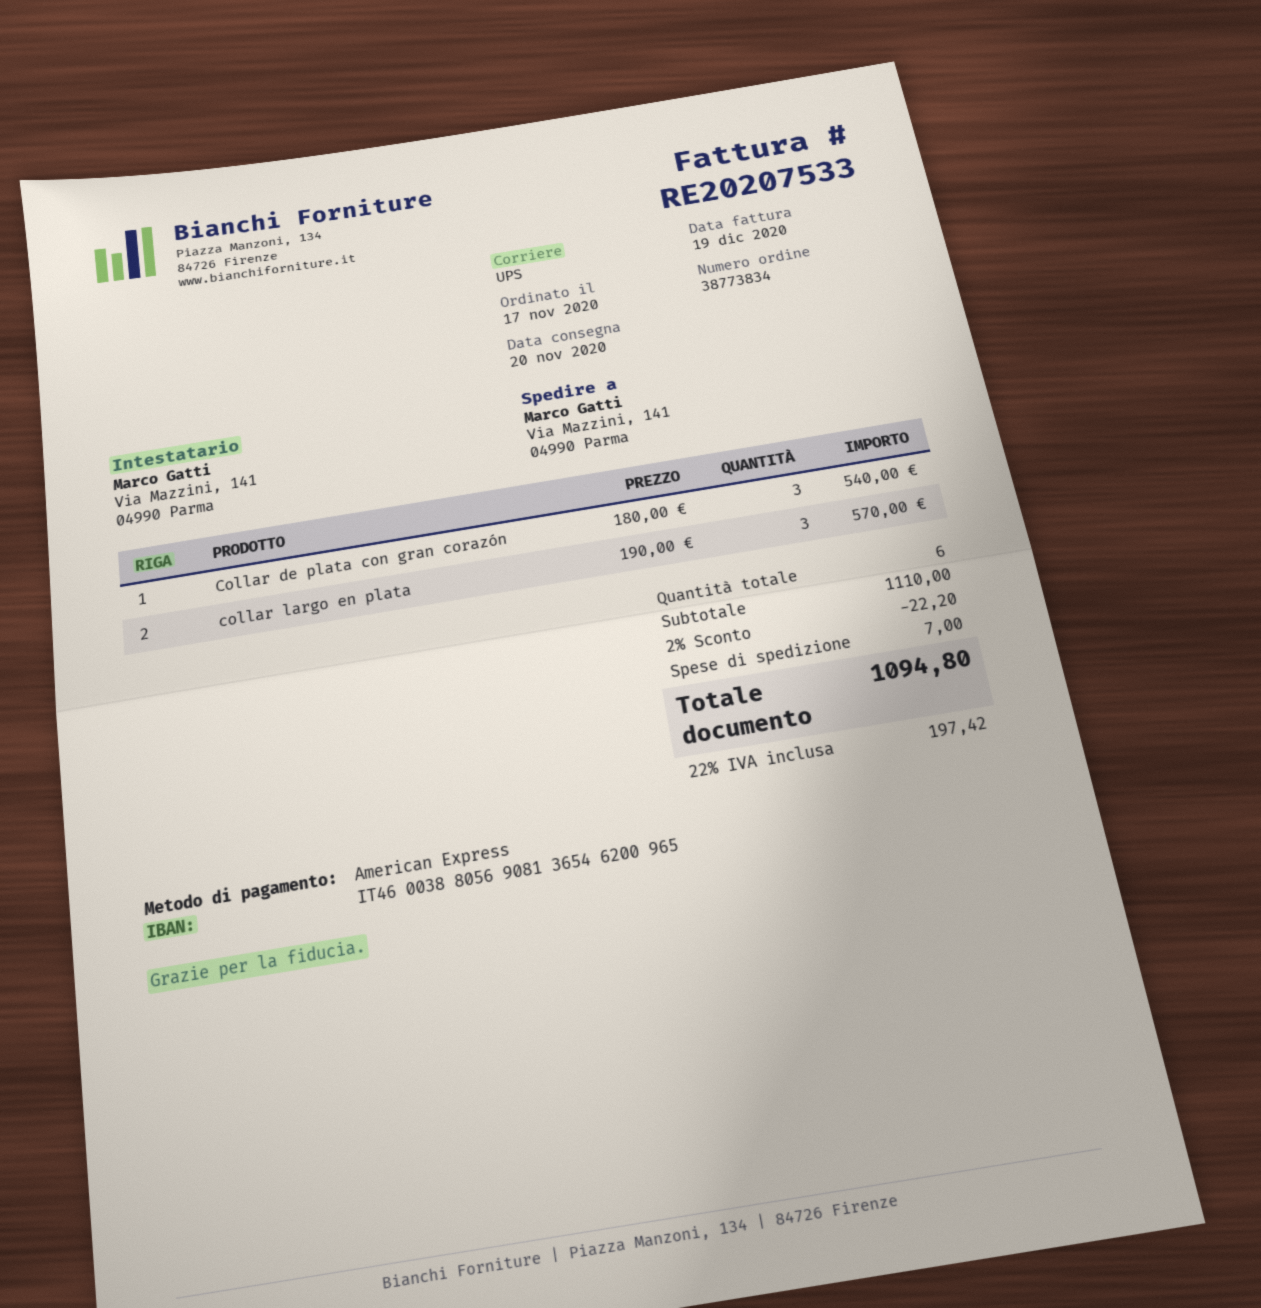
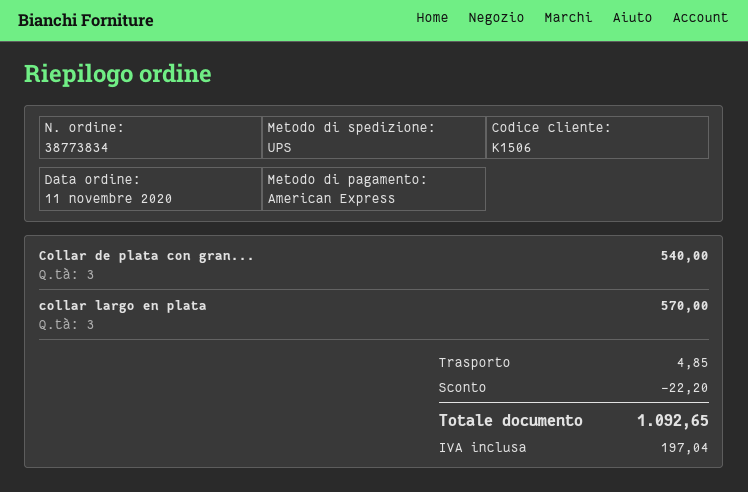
order date: 2020-11-17 -> 2020-11-11
shipping: 7.00 -> 4.85
tax: 197.42 -> 197.04
total: 1094.80 -> 1092.65

